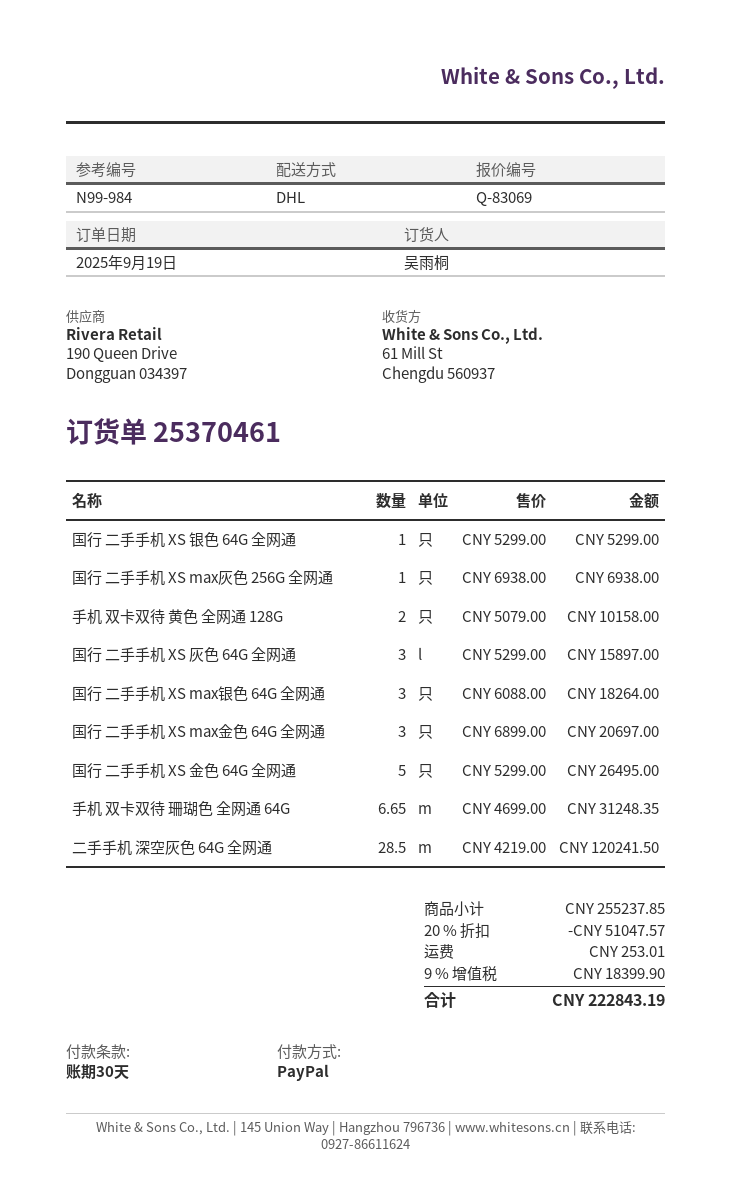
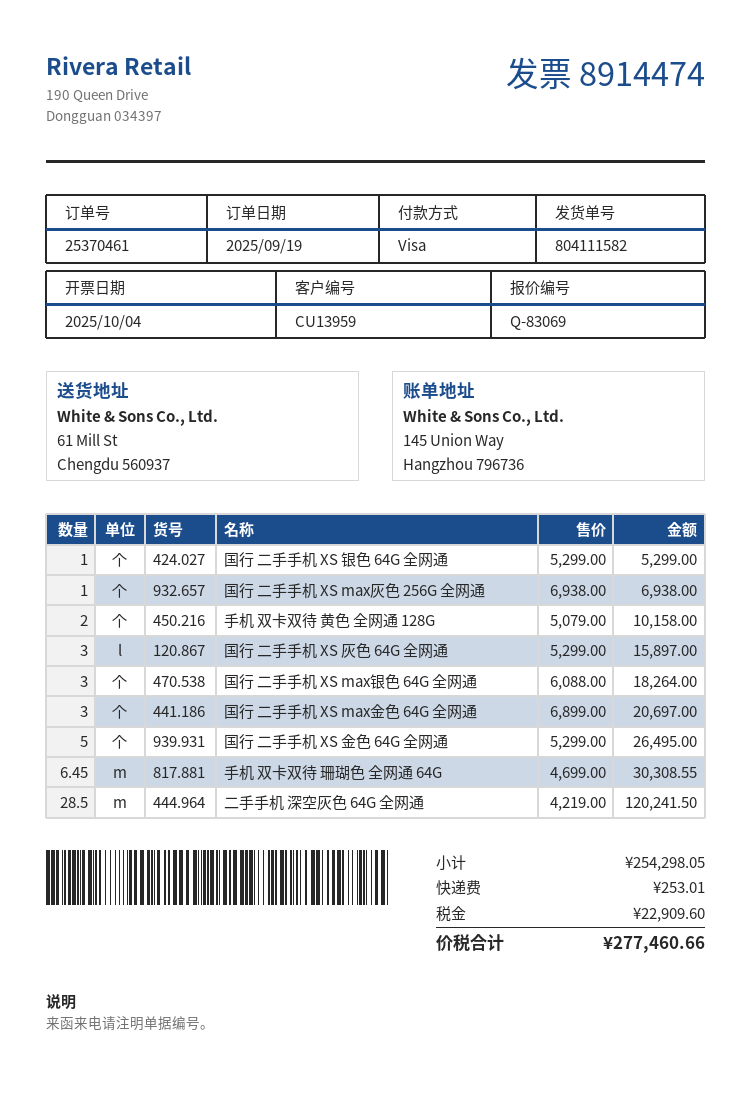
payment method: PayPal -> Visa
手机 双卡双待 珊瑚色 全网通 64G: 6.65 x 4699.00 = 31248.35 -> 6.45 x 4699.00 = 30308.55
subtotal: 255237.85 -> 254298.05
discount: 20% = 51047.57 -> none
tax: 18399.90 -> 22909.60
total: 222843.19 -> 277460.66

